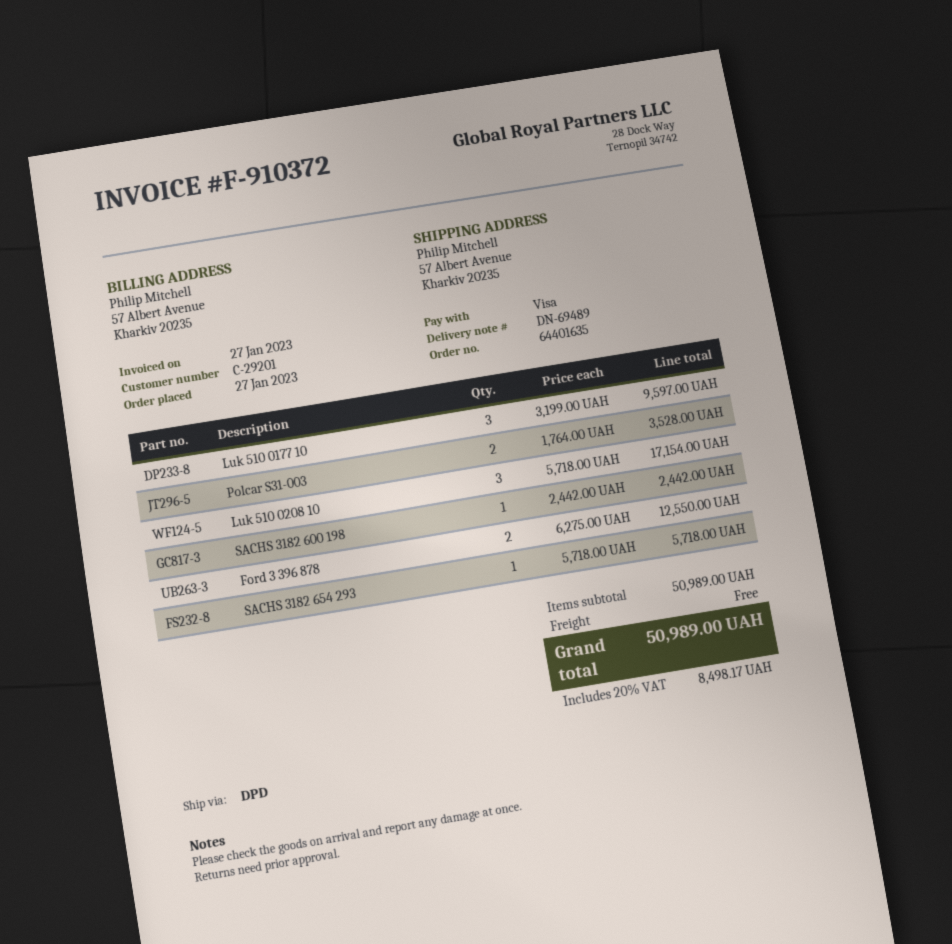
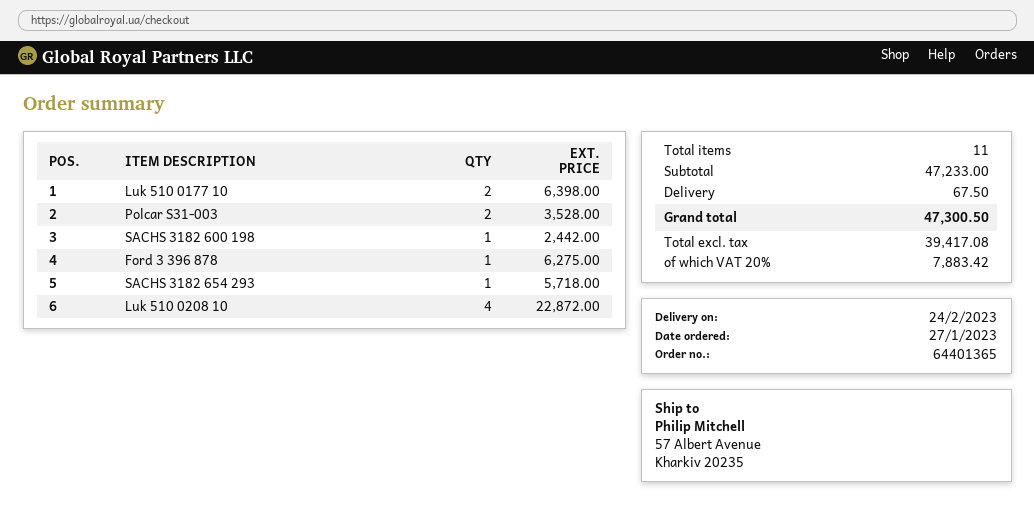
order number: 64401635 -> 64401365
Luk 510 0177 10: 3 for 9597.00 -> 2 for 6398.00
Luk 510 0208 10: 3 for 17154.00 -> 4 for 22872.00
Ford 3 396 878: 2 for 12550.00 -> 1 for 6275.00
subtotal: 50989.00 -> 47233.00
shipping: 0.00 -> 67.50
tax: 20% = 8498.17 -> 20% = 7883.42
total: 50989.00 -> 47300.50

